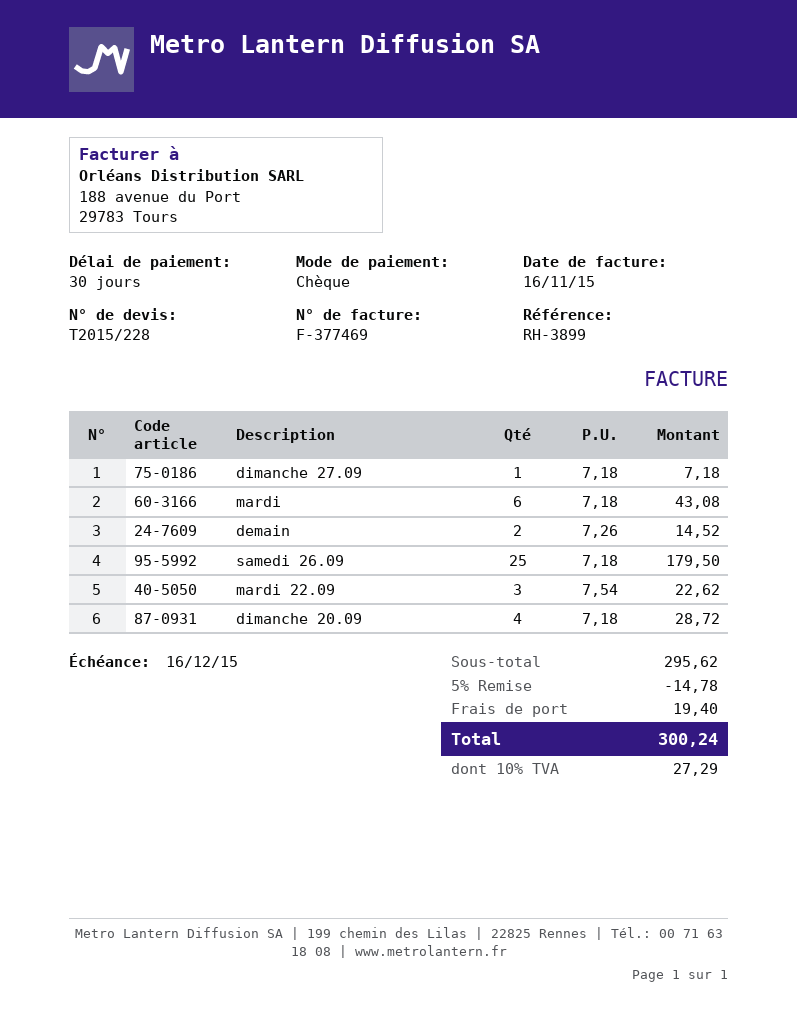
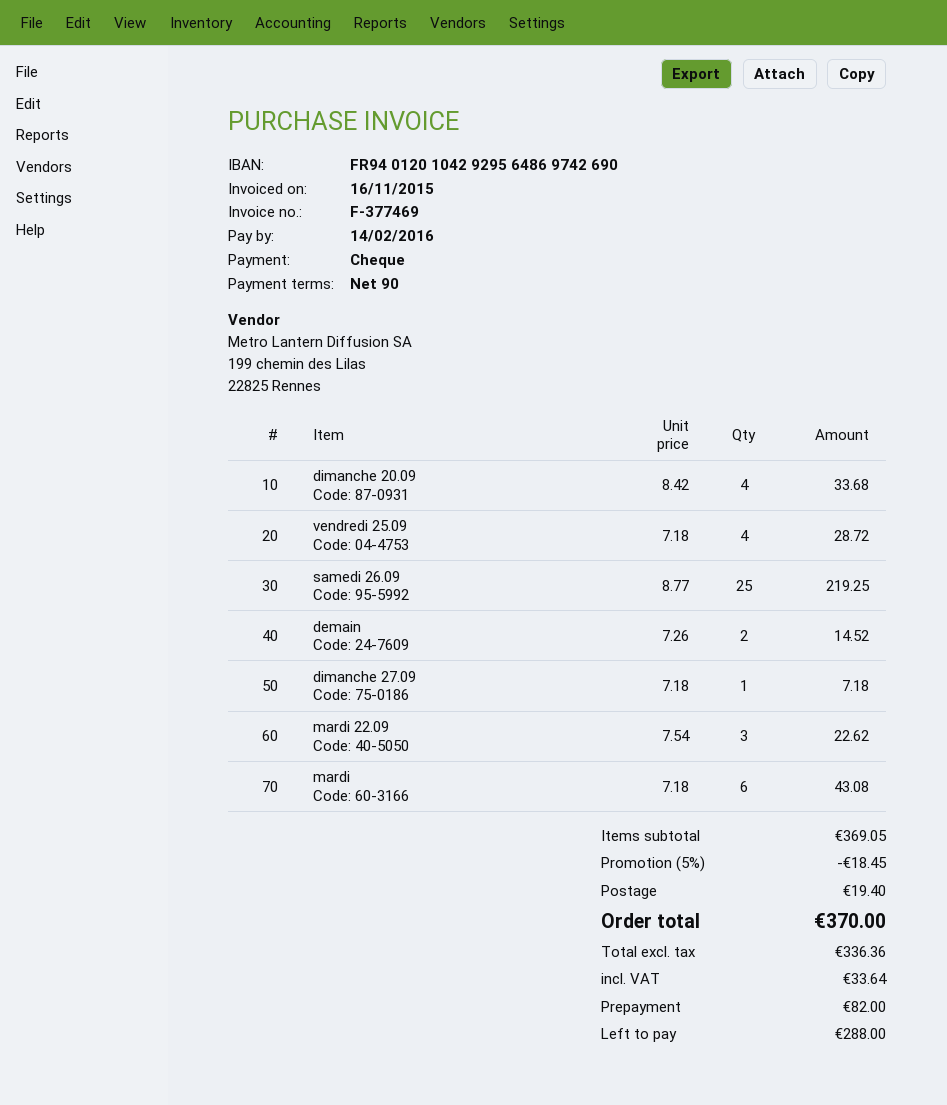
payment terms: 30 days -> 90 days
due date: 2015-12-16 -> 2016-02-14
samedi 26.09: 25 x 7.18 = 179.50 -> 25 x 8.77 = 219.25
dimanche 20.09: 4 x 7.18 = 28.72 -> 4 x 8.42 = 33.68
vendredi 25.09: none -> 4 x 7.18 = 28.72
subtotal: 295.62 -> 369.05
discount: 5% = 14.78 -> 5% = 18.45
tax: 27.29 -> 33.64
total: 300.24 -> 370.00

